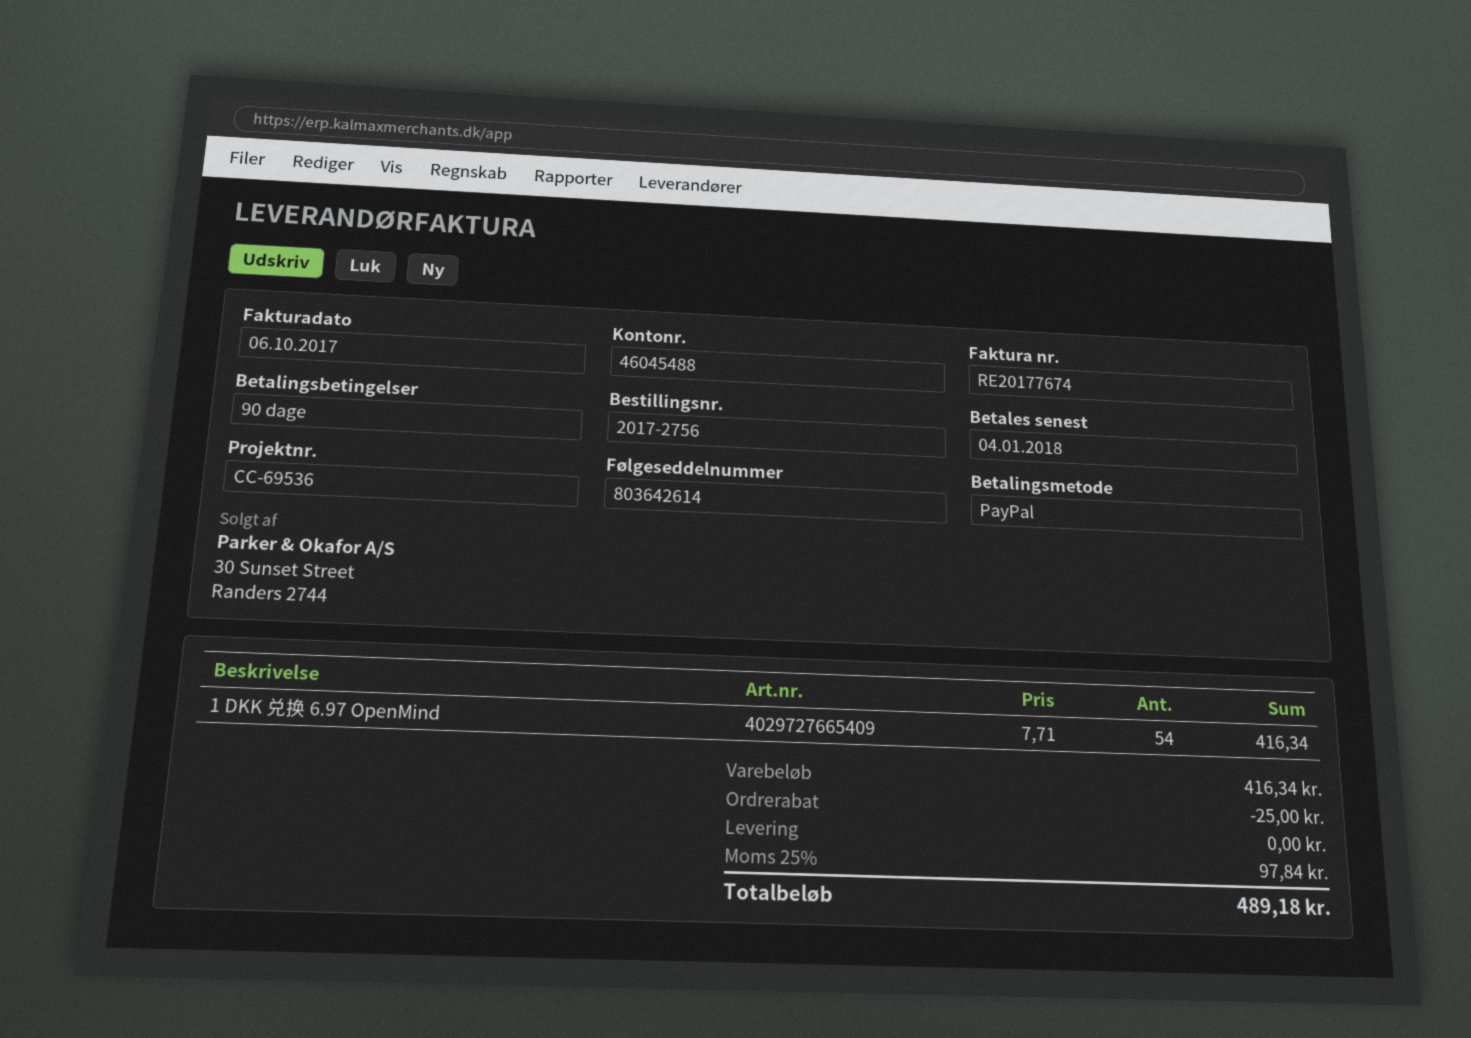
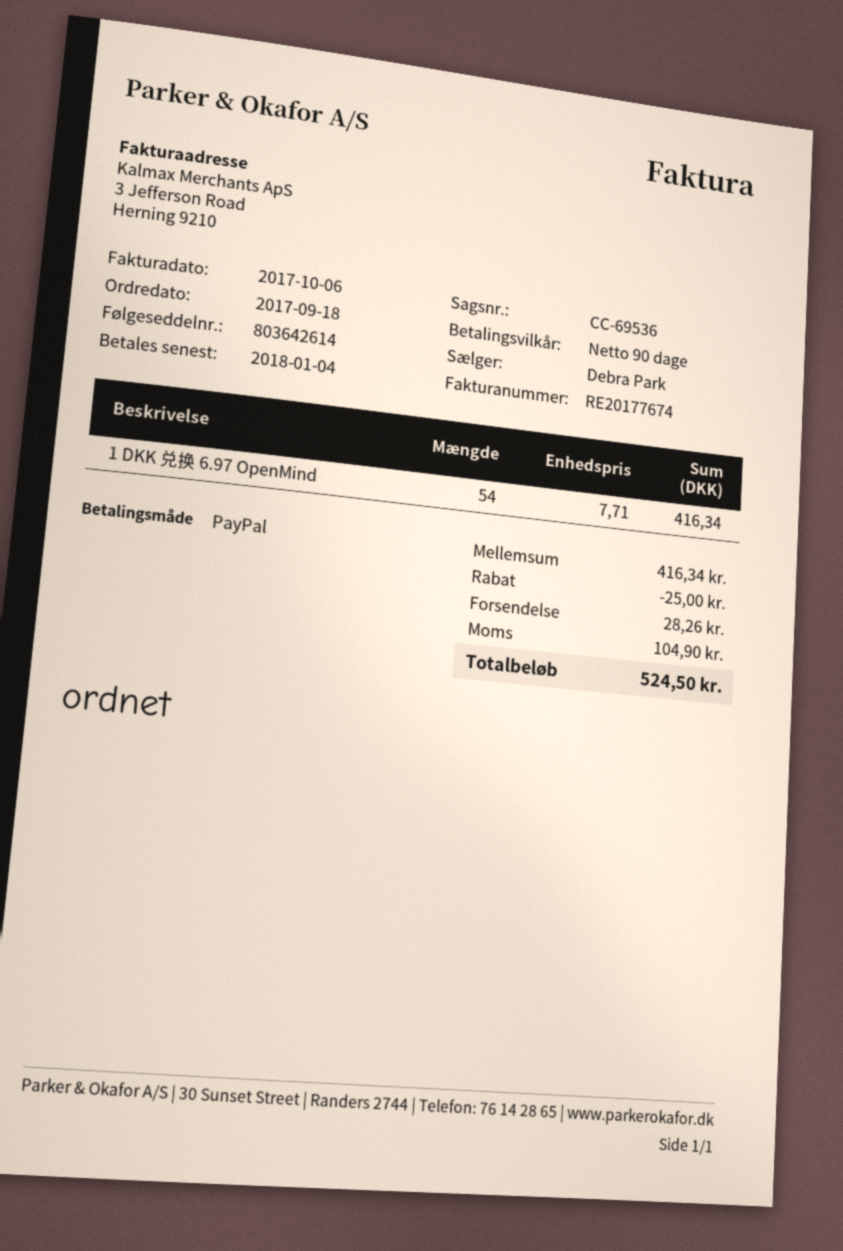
shipping: 0.00 -> 28.26
tax: 97.84 -> 104.90
total: 489.18 -> 524.50

